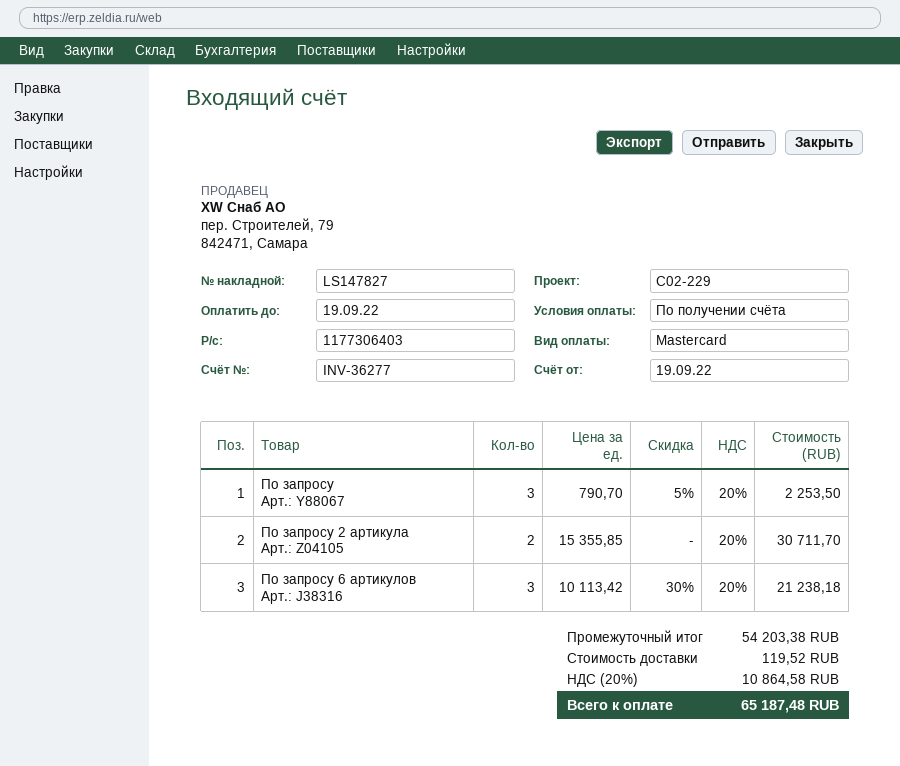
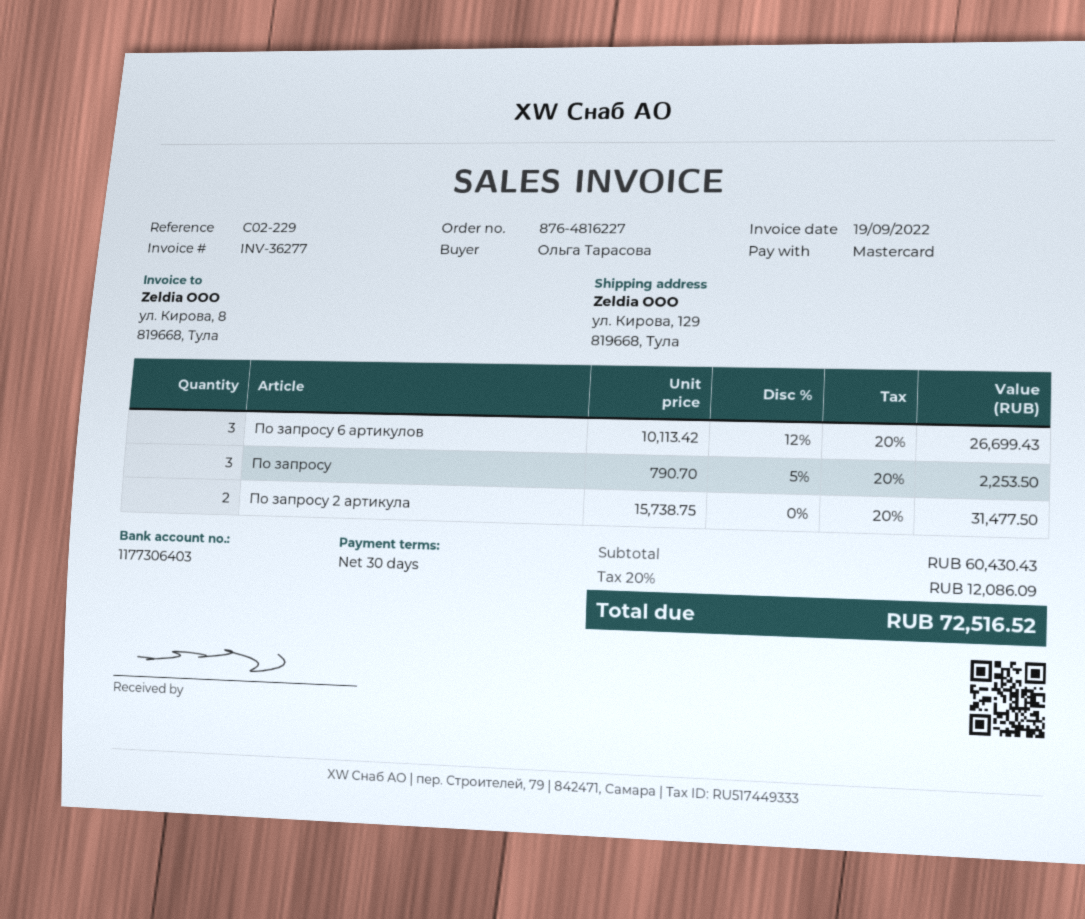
payment terms: on receipt -> 30 days
По запросу 2 артикула: 2 x 15355.85 = 30711.70 -> 2 x 15738.75 = 31477.50
По запросу 6 артикулов: 3 x 10113.42 - 30% = 21238.18 -> 3 x 10113.42 - 12% = 26699.43
subtotal: 54203.38 -> 60430.43
shipping: 119.52 -> none
tax: 20% = 10864.58 -> 20% = 12086.09
total: 65187.48 -> 72516.52

